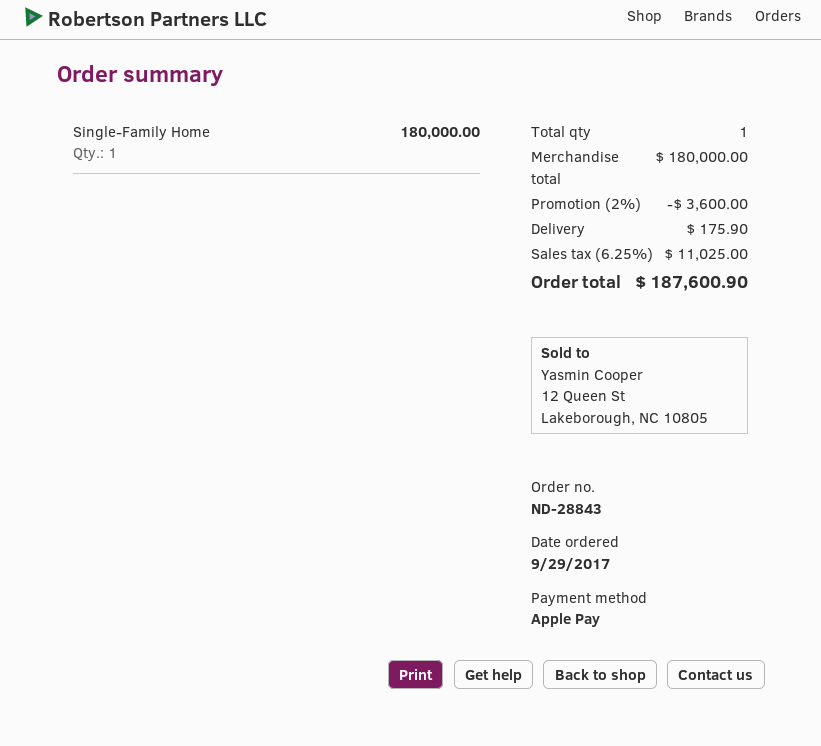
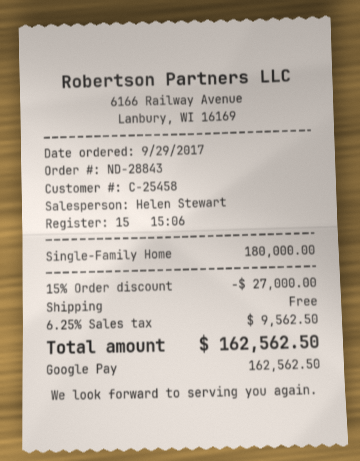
payment method: Apple Pay -> Google Pay
discount: 2% = 3600.00 -> 15% = 27000.00
shipping: 175.90 -> 0.00
tax: 6.25% = 11025.00 -> 6.25% = 9562.50
total: 187600.90 -> 162562.50

